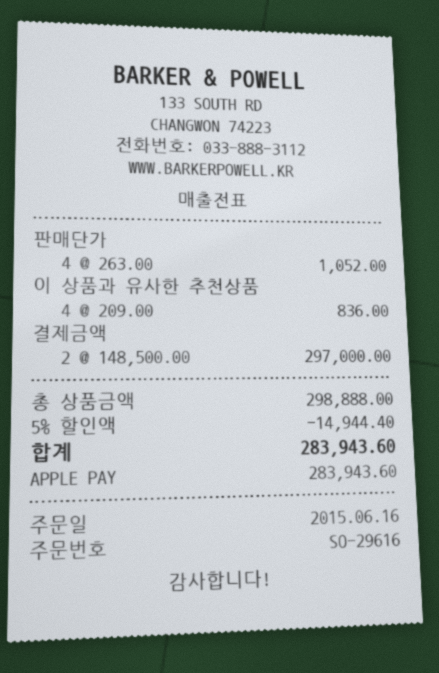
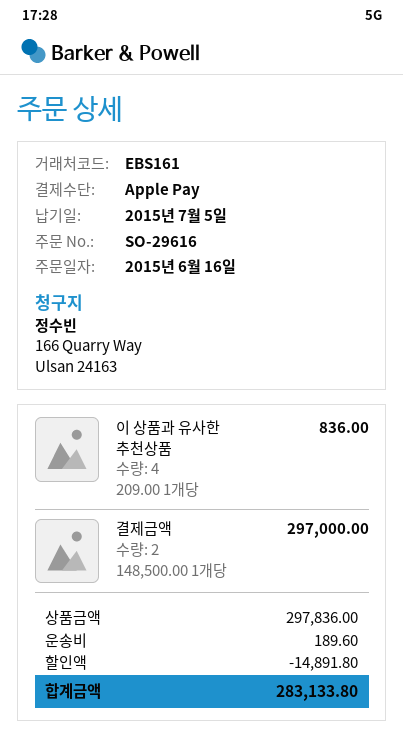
판매단가: 4 x 263.00 = 1052.00 -> none
subtotal: 298888.00 -> 297836.00
discount: 14944.40 -> 14891.80
shipping: none -> 189.60
total: 283943.60 -> 283133.80

